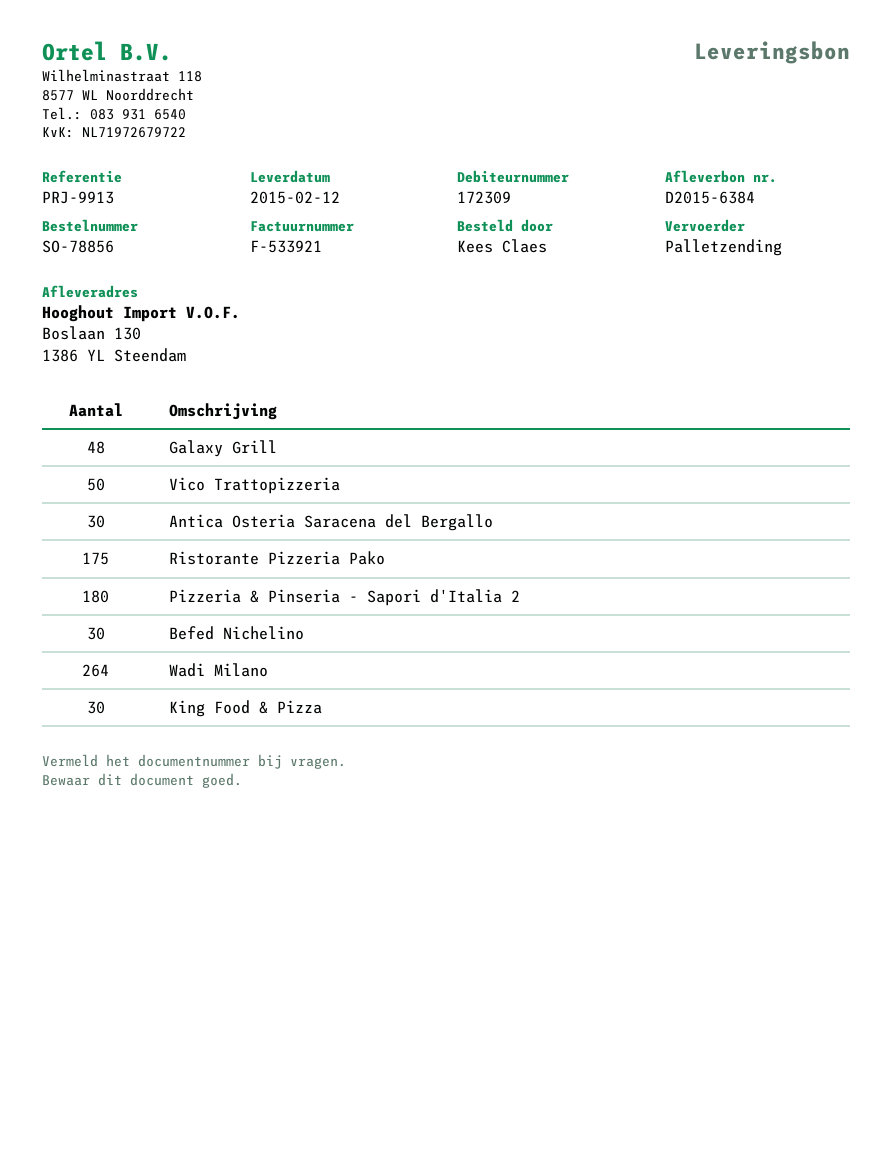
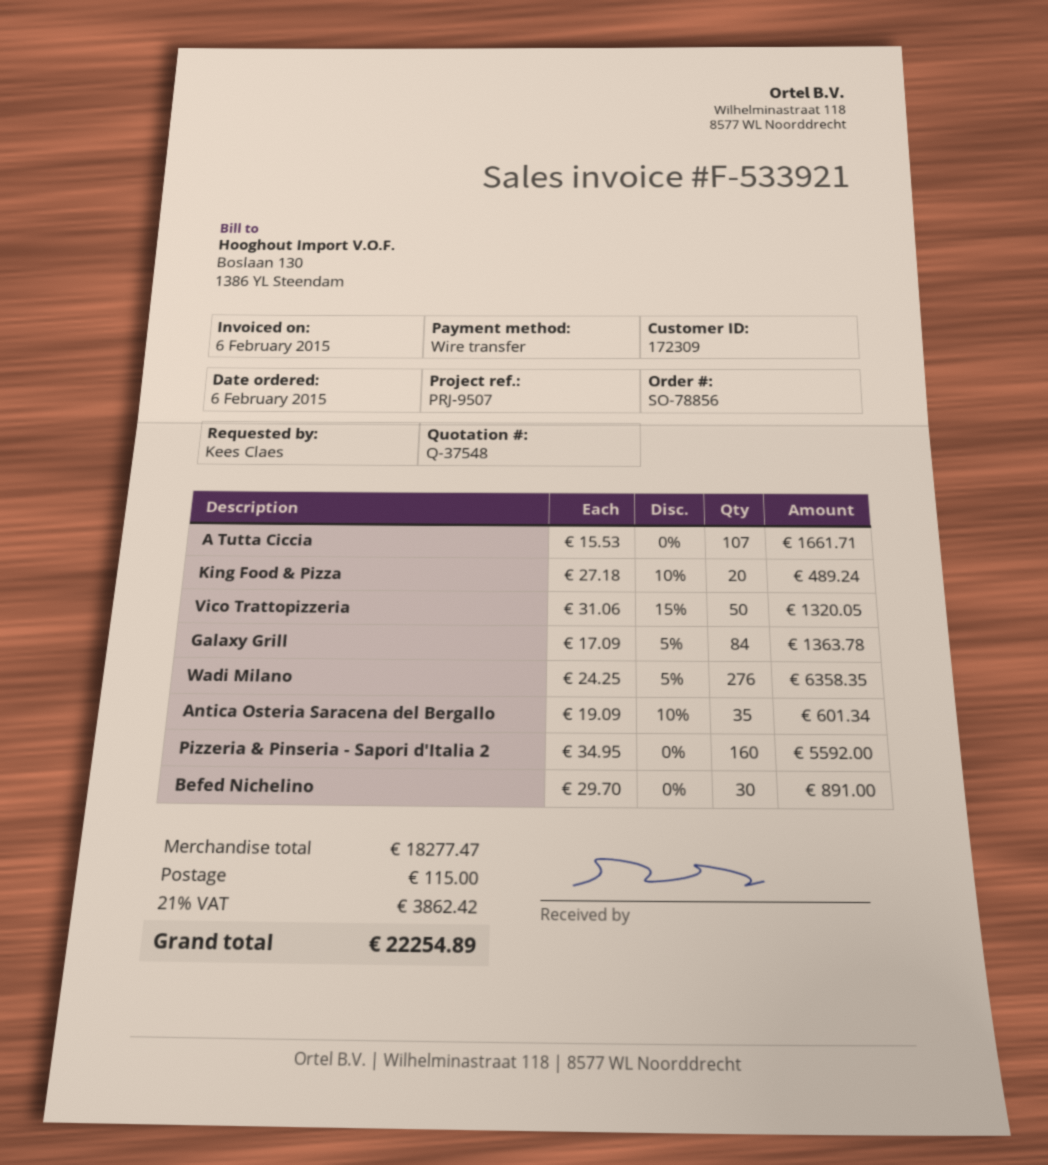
reference: PRJ-9913 -> PRJ-9507
Galaxy Grill: 48 -> 84
Antica Osteria Saracena del Bergallo: 30 -> 35
Ristorante Pizzeria Pako: 175 -> none
Pizzeria & Pinseria - Sapori d'Italia 2: 180 -> 160
Wadi Milano: 264 -> 276
King Food & Pizza: 30 -> 20
A Tutta Ciccia: none -> 107

